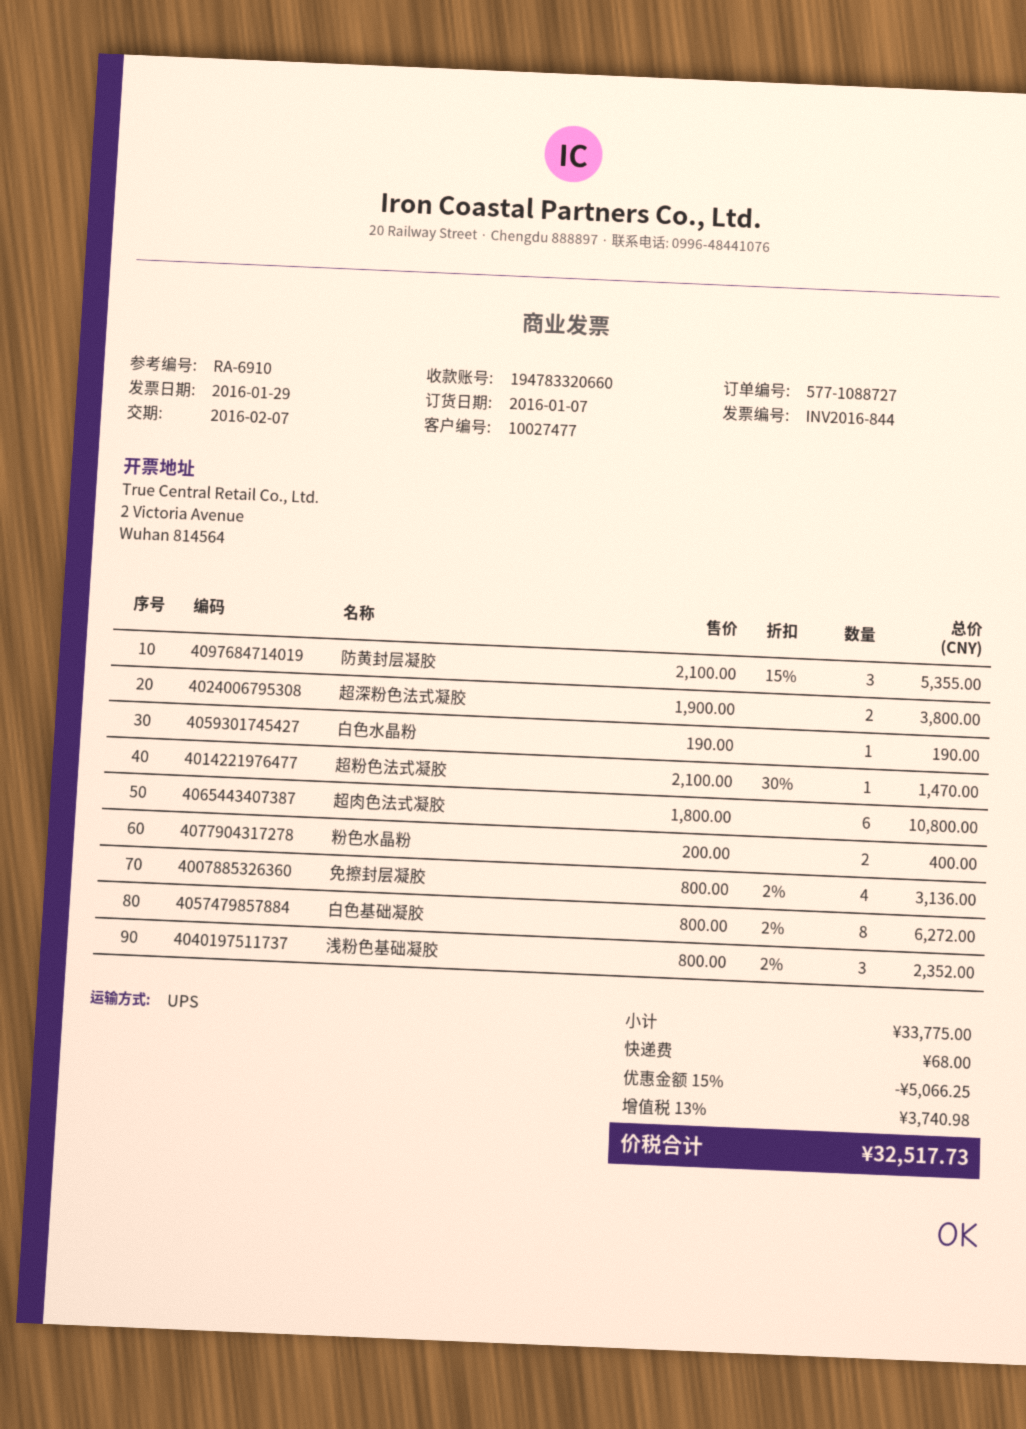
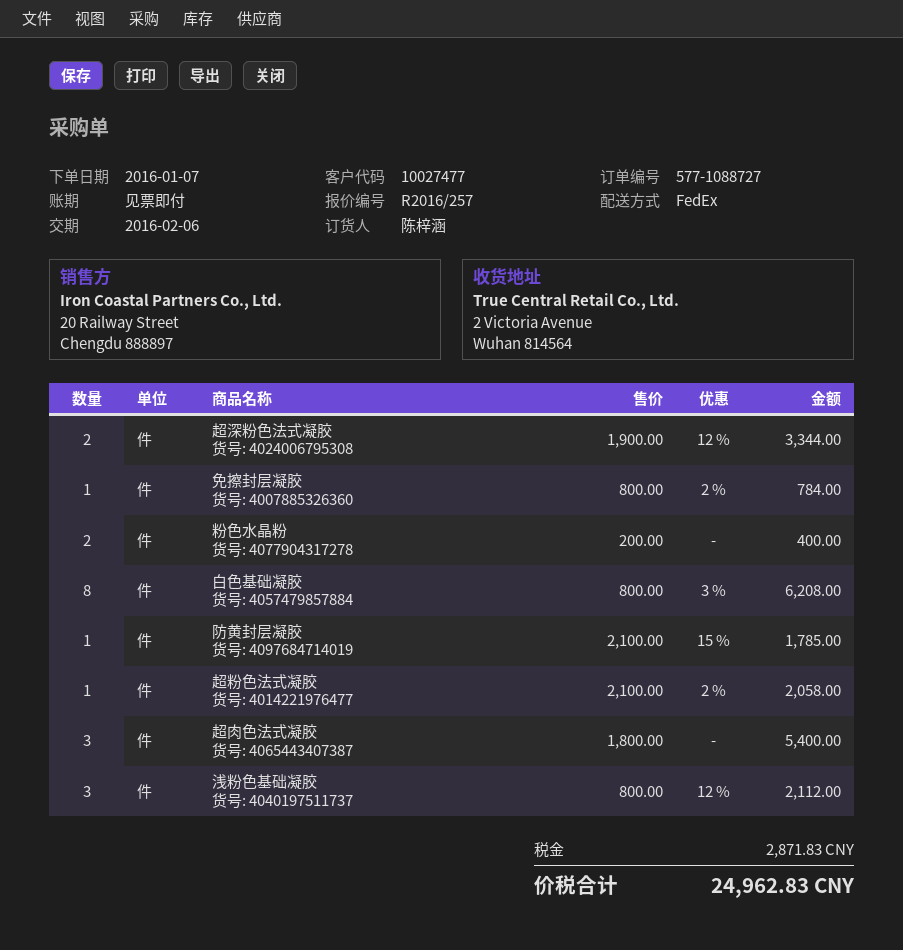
delivery date: 2016-02-07 -> 2016-02-06
shipping method: UPS -> FedEx
防黄封层凝胶: 3 x 2100.00 - 15% = 5355.00 -> 1 x 2100.00 - 15% = 1785.00
超深粉色法式凝胶: 2 x 1900.00 = 3800.00 -> 2 x 1900.00 - 12% = 3344.00
白色水晶粉: 1 x 190.00 = 190.00 -> none
超粉色法式凝胶: 1 x 2100.00 - 30% = 1470.00 -> 1 x 2100.00 - 2% = 2058.00
超肉色法式凝胶: 6 x 1800.00 = 10800.00 -> 3 x 1800.00 = 5400.00
免擦封层凝胶: 4 x 800.00 - 2% = 3136.00 -> 1 x 800.00 - 2% = 784.00
白色基础凝胶: 8 x 800.00 - 2% = 6272.00 -> 8 x 800.00 - 3% = 6208.00
浅粉色基础凝胶: 3 x 800.00 - 2% = 2352.00 -> 3 x 800.00 - 12% = 2112.00
discount: 15% = 5066.25 -> none
shipping: 68.00 -> none
tax: 3740.98 -> 2871.83
total: 32517.73 -> 24962.83

